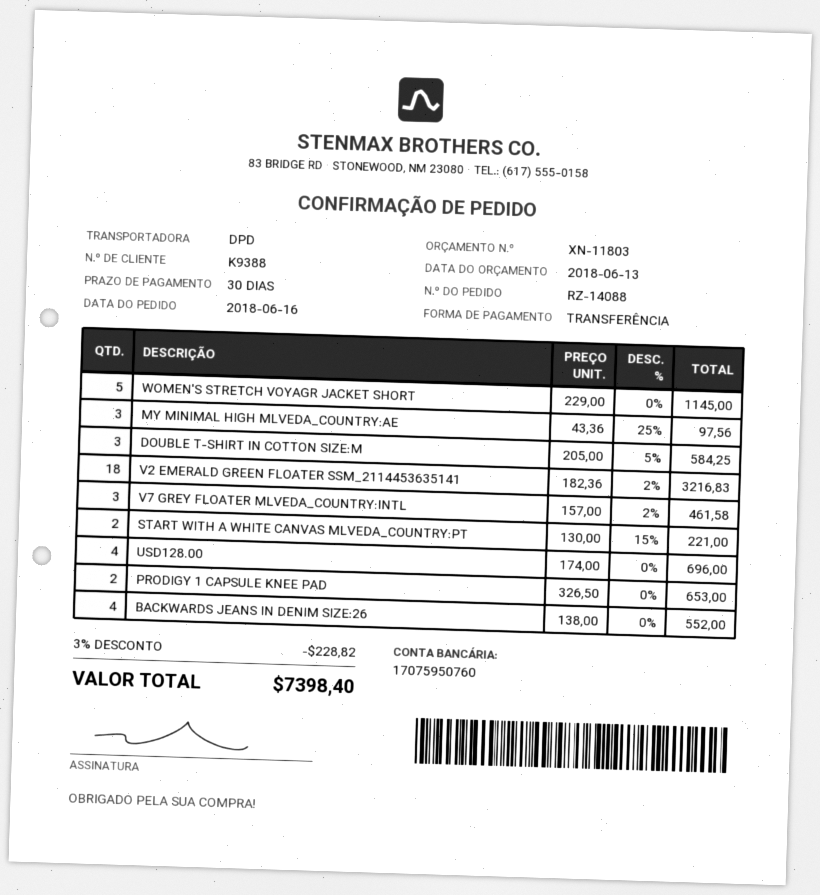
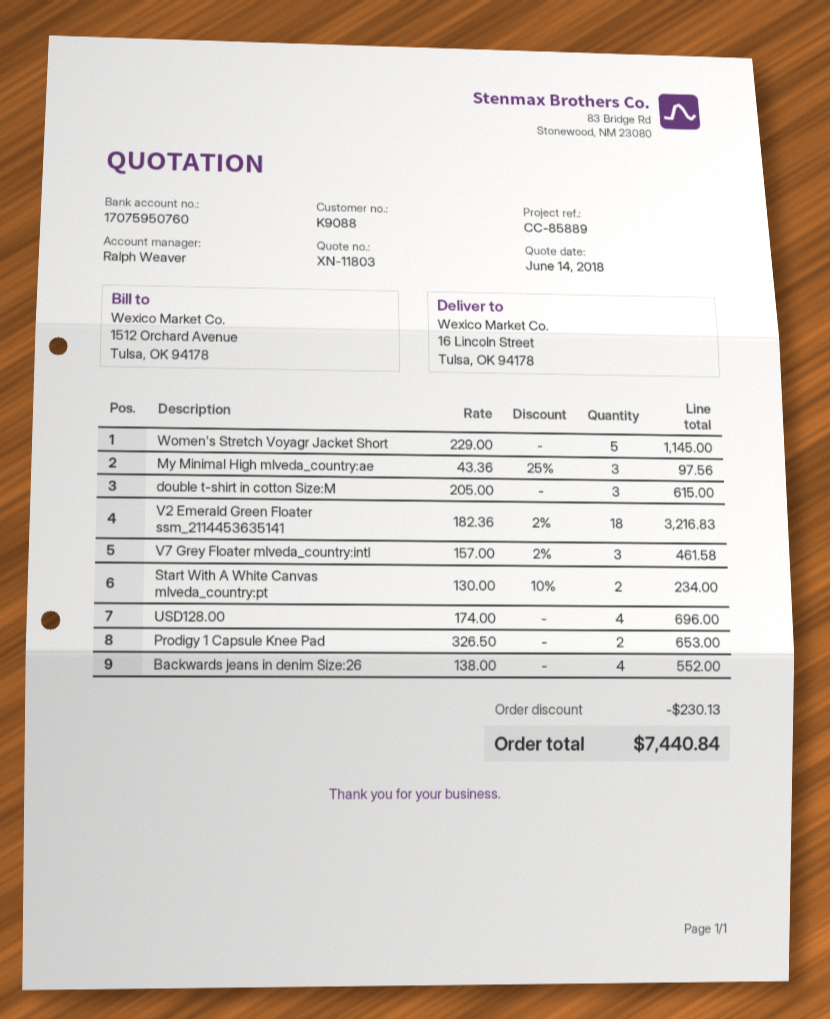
quote date: 2018-06-13 -> 2018-06-14
customer number: K9388 -> K9088
DOUBLE T-SHIRT IN COTTON SIZE:M: 3 x 205.00 - 5% = 584.25 -> 3 x 205.00 = 615.00
START WITH A WHITE CANVAS MLVEDA_COUNTRY:PT: 2 x 130.00 - 15% = 221.00 -> 2 x 130.00 - 10% = 234.00
discount: 228.82 -> 230.13
total: 7398.40 -> 7440.84

